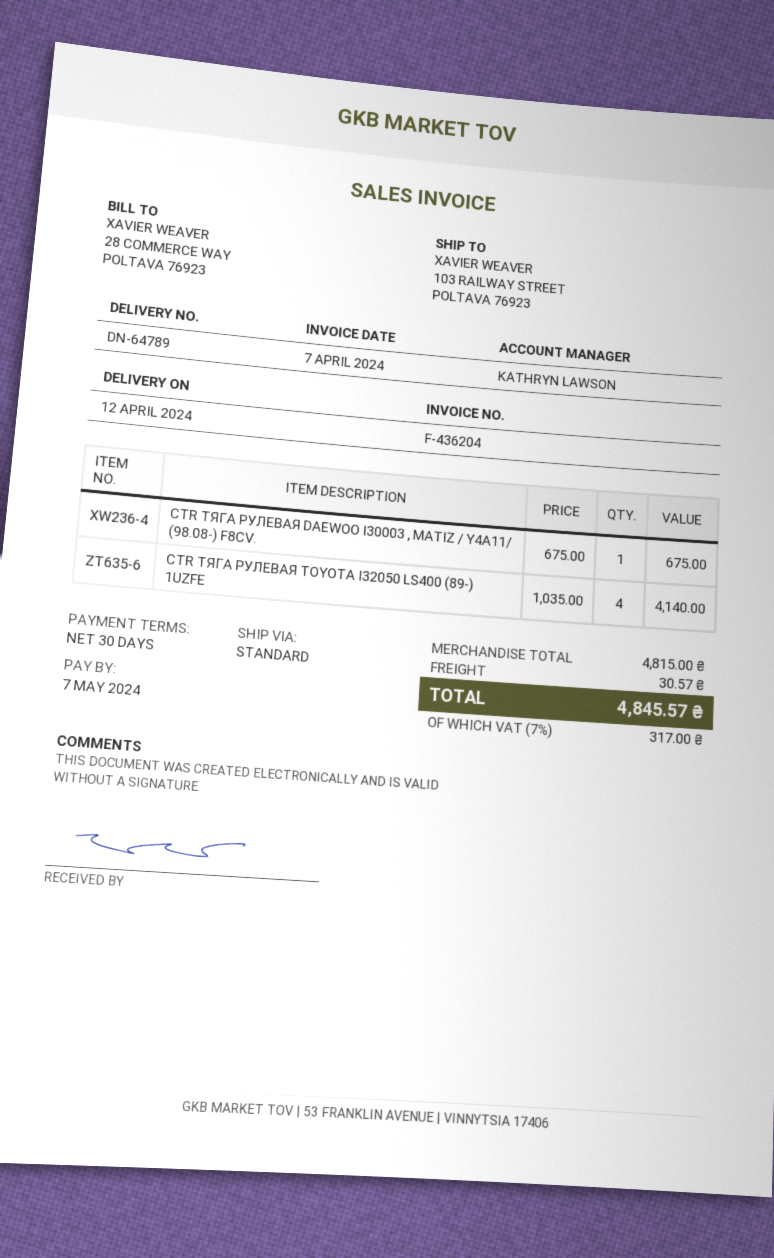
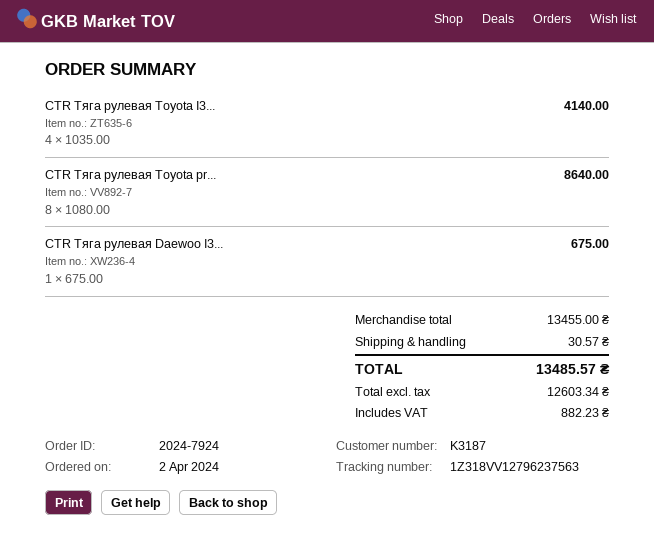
CTR Тяга рулевая Toyota pr...: none -> 8 x 1080.00 = 8640.00
subtotal: 4815.00 -> 13455.00
tax: 317.00 -> 882.23
total: 4845.57 -> 13485.57

